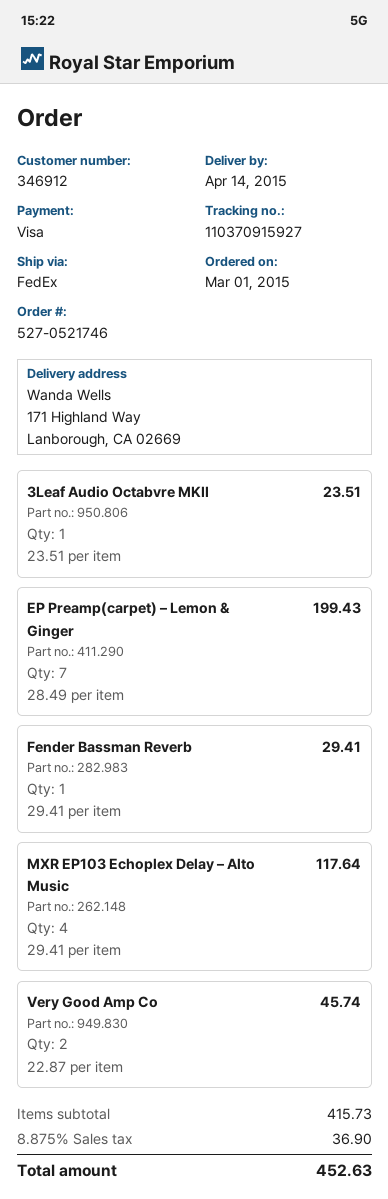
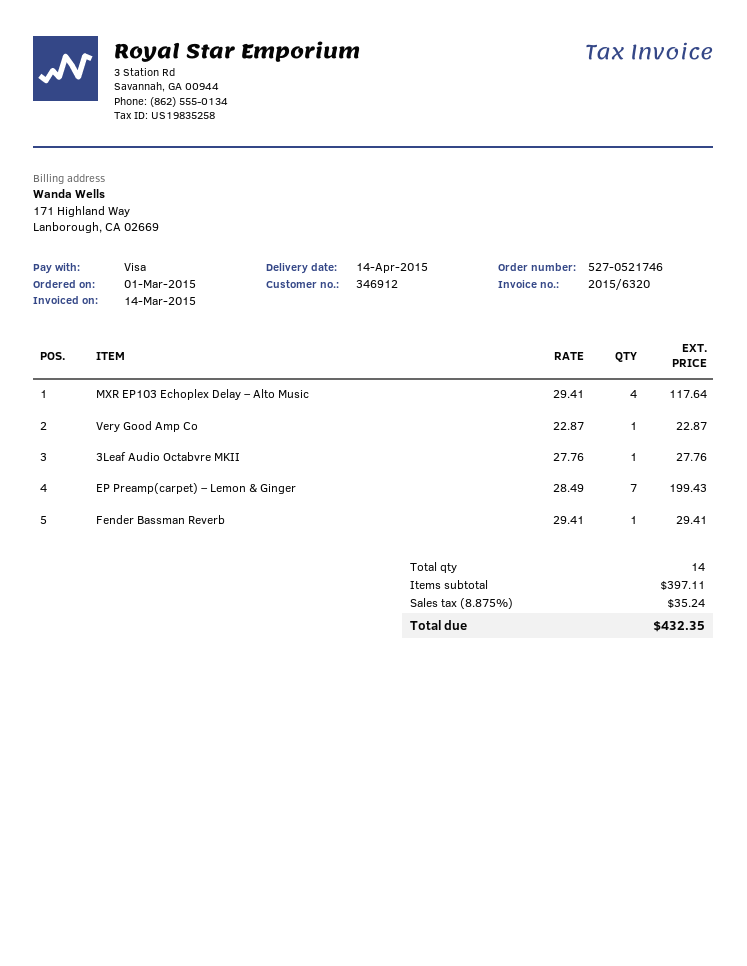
3Leaf Audio Octabvre MKII: 1 x 23.51 = 23.51 -> 1 x 27.76 = 27.76
Very Good Amp Co: 2 x 22.87 = 45.74 -> 1 x 22.87 = 22.87
subtotal: 415.73 -> 397.11
tax: 8.875% = 36.90 -> 8.875% = 35.24
total: 452.63 -> 432.35

